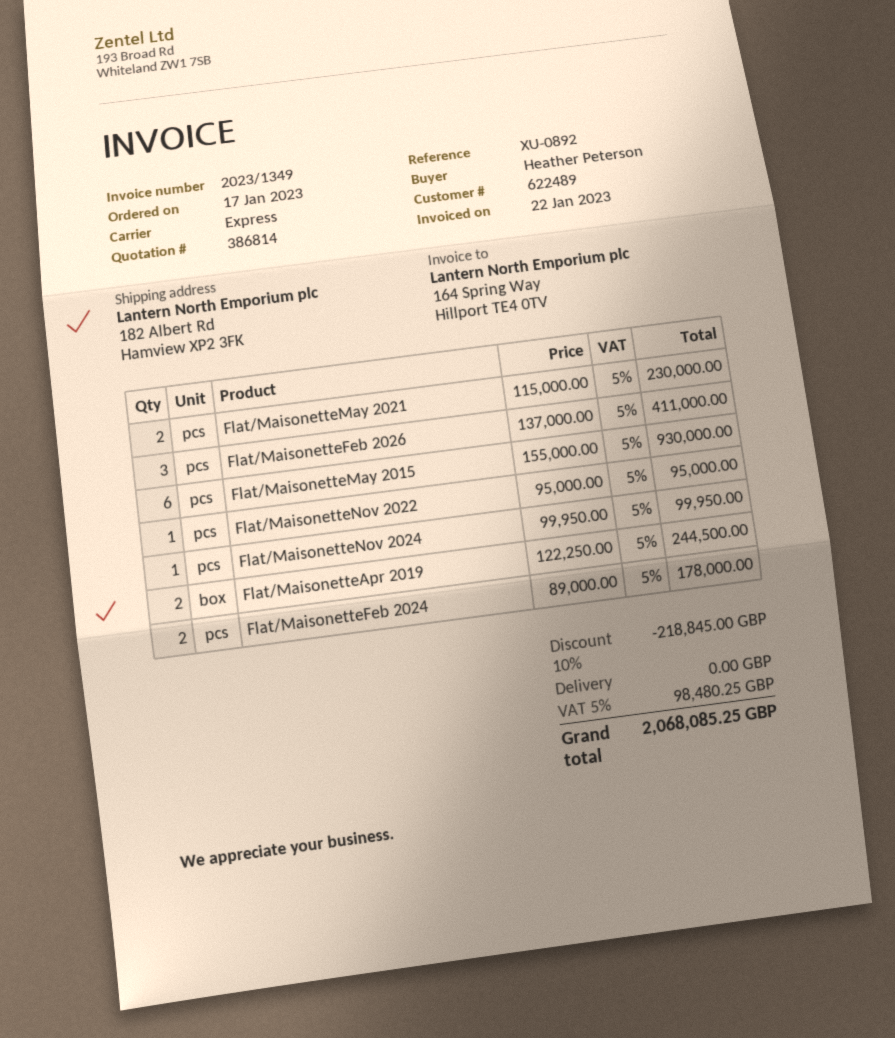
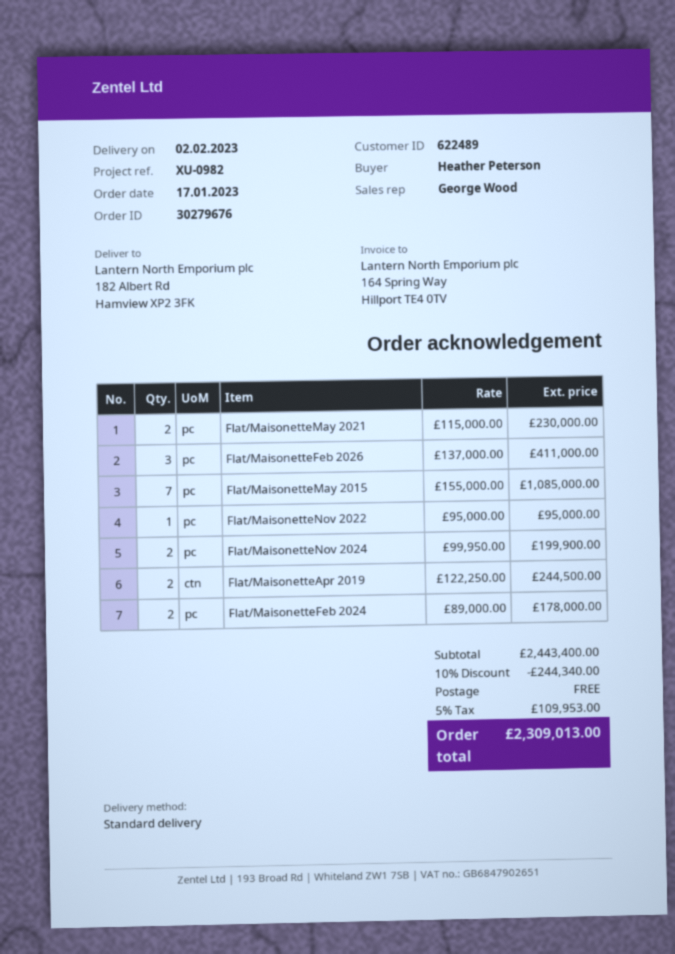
reference: XU-0892 -> XU-0982
shipping method: express -> standard
Flat/MaisonetteMay 2015: 6 x 155000.00 = 930000.00 -> 7 x 155000.00 = 1085000.00
Flat/MaisonetteNov 2024: 1 x 99950.00 = 99950.00 -> 2 x 99950.00 = 199900.00
discount: 10% = 218845.00 -> 10% = 244340.00
tax: 5% = 98480.25 -> 5% = 109953.00
total: 2068085.25 -> 2309013.00

